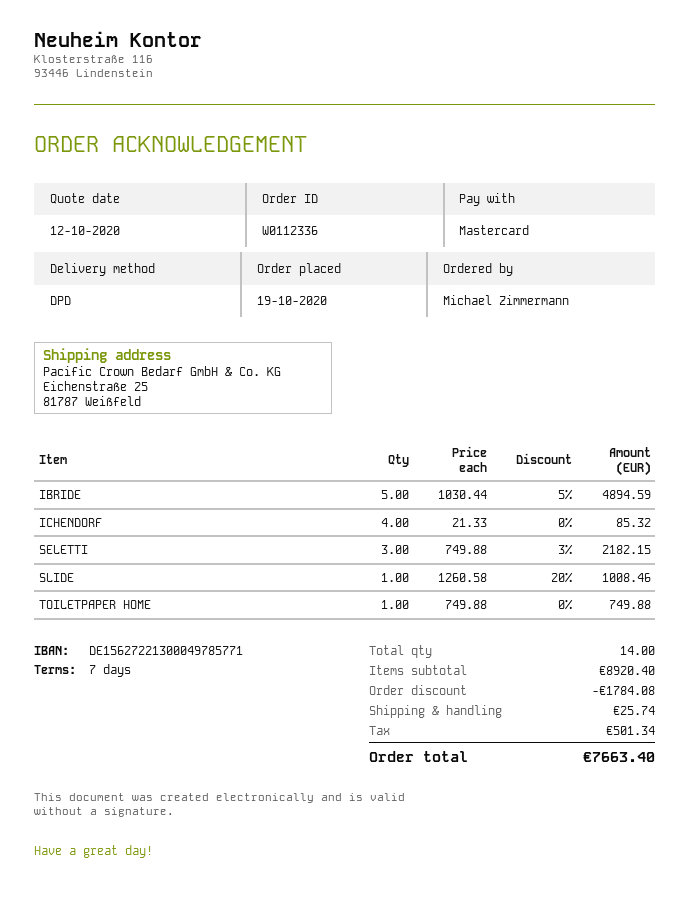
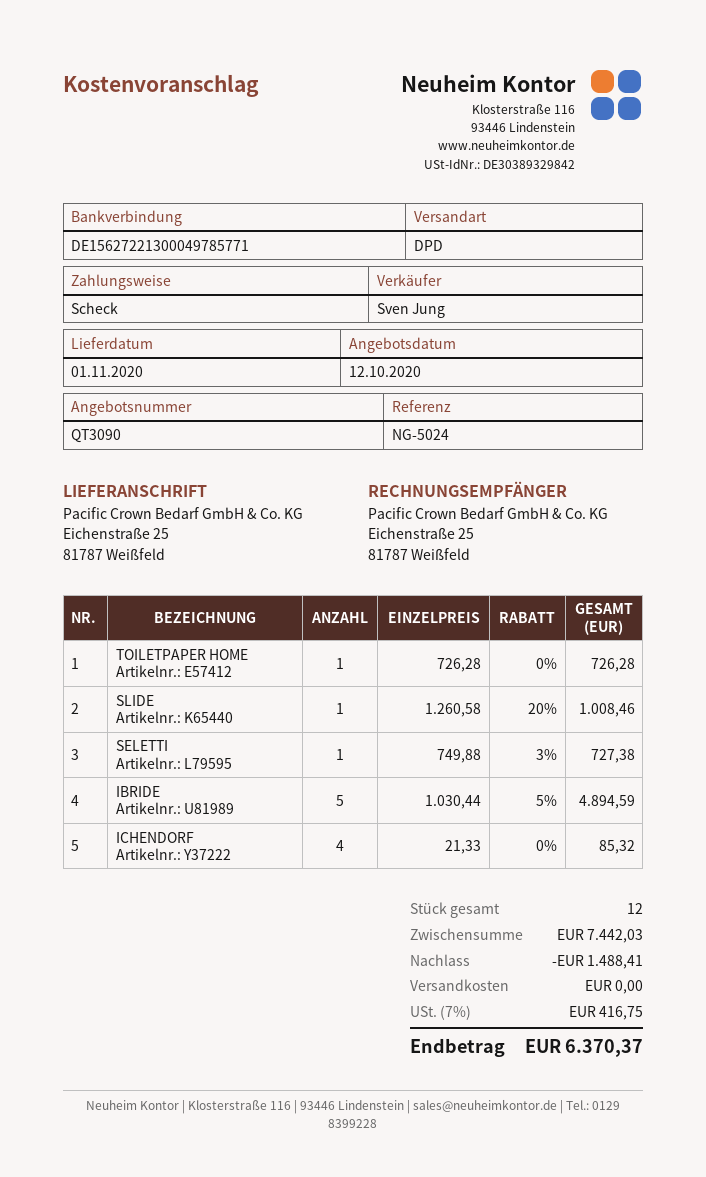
payment method: Mastercard -> cheque
SELETTI: 3 x 749.88 - 3% = 2182.15 -> 1 x 749.88 - 3% = 727.38
TOILETPAPER HOME: 1 x 749.88 = 749.88 -> 1 x 726.28 = 726.28
total quantity: 14 -> 12
subtotal: 8920.40 -> 7442.03
discount: 1784.08 -> 1488.41
shipping: 25.74 -> 0.00
tax: 501.34 -> 416.75
total: 7663.40 -> 6370.37

